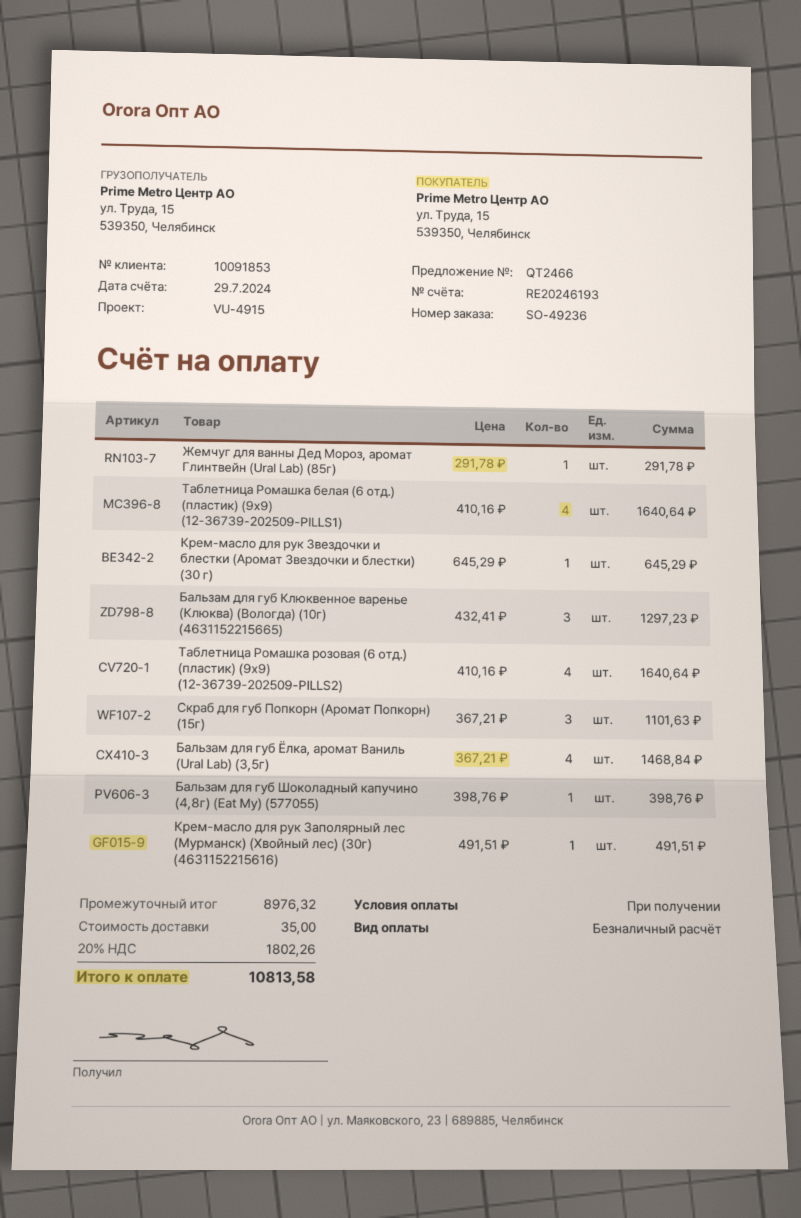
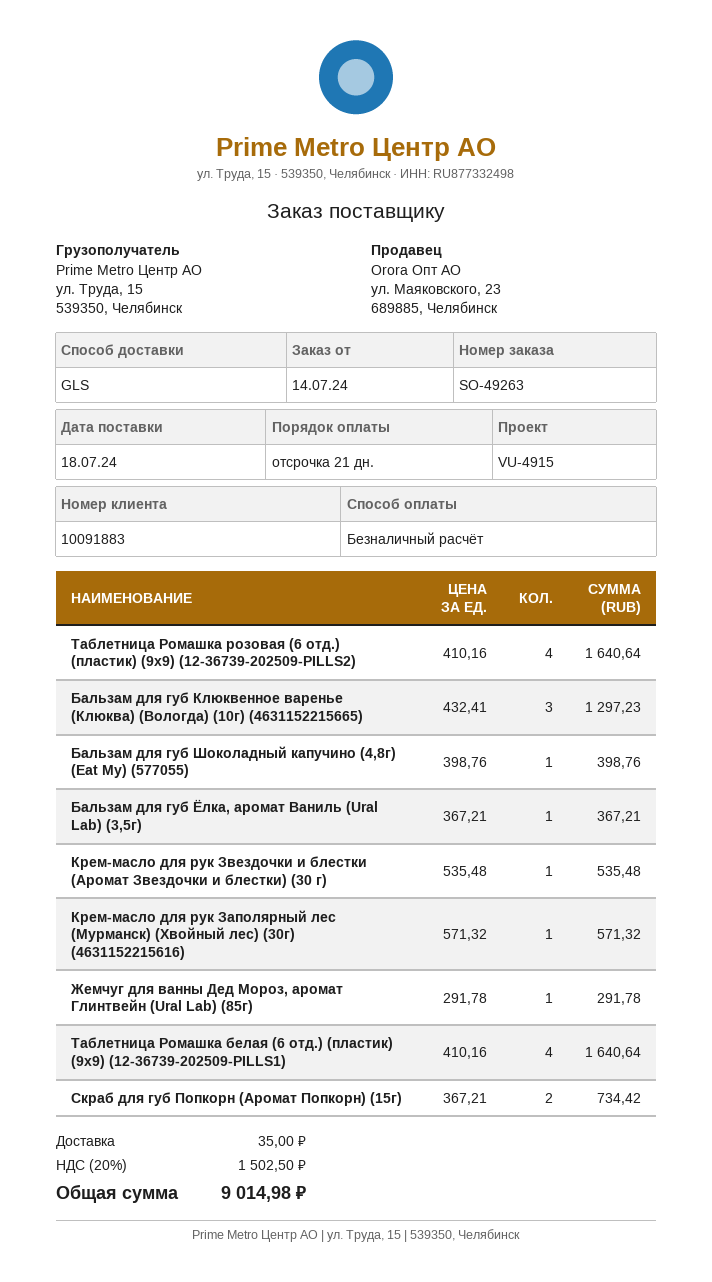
order number: SO-49236 -> SO-49263
payment terms: on receipt -> 21 days
customer number: 10091853 -> 10091883
Крем-масло для рук Звездочки и блестки (Аромат Звездочки и блестки) (30 г): 1 x 645.29 = 645.29 -> 1 x 535.48 = 535.48
Скраб для губ Попкорн (Аромат Попкорн) (15г): 3 x 367.21 = 1101.63 -> 2 x 367.21 = 734.42
Бальзам для губ Ёлка, аромат Ваниль (Ural Lab) (3,5г): 4 x 367.21 = 1468.84 -> 1 x 367.21 = 367.21
Крем-масло для рук Заполярный лес (Мурманск) (Хвойный лес) (30г) (4631152215616): 1 x 491.51 = 491.51 -> 1 x 571.32 = 571.32
tax: 20% = 1802.26 -> 20% = 1502.50
total: 10813.58 -> 9014.98

